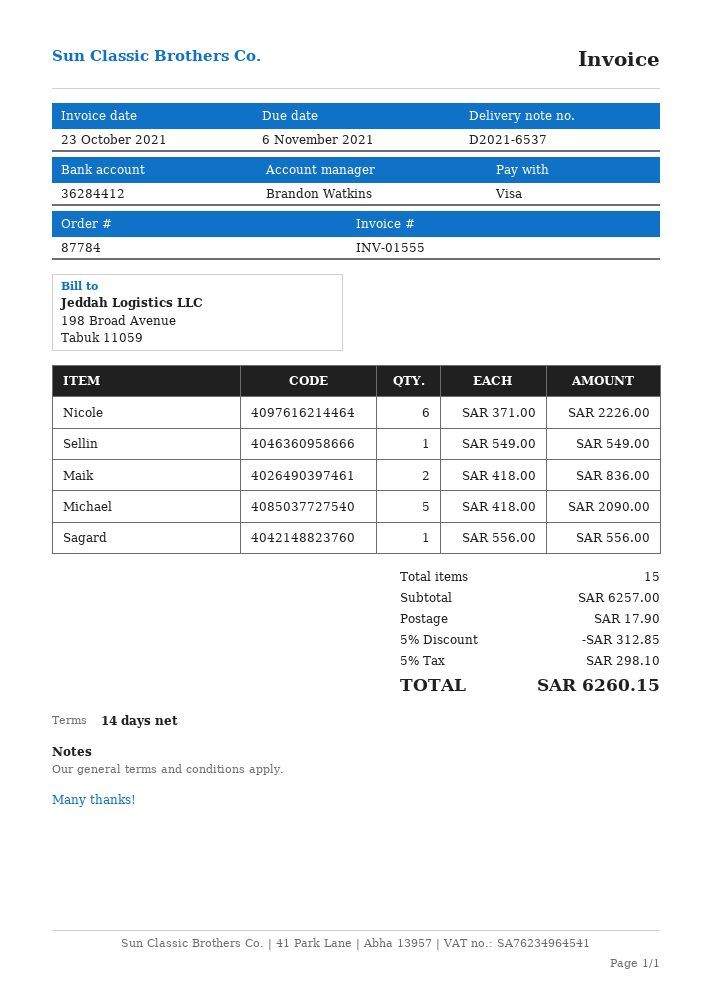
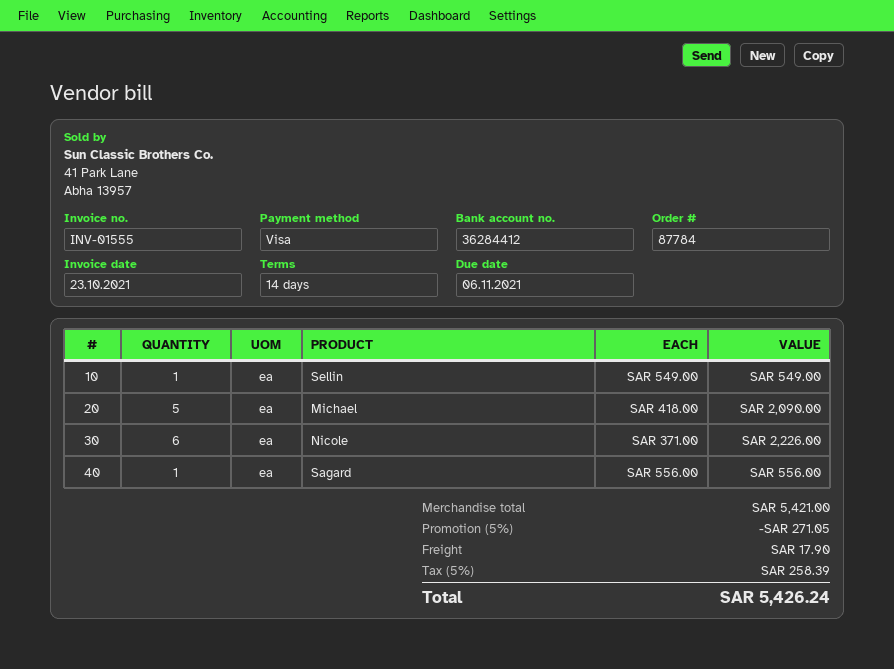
Maik: 2 x 418.00 = 836.00 -> none
subtotal: 6257.00 -> 5421.00
discount: 5% = 312.85 -> 5% = 271.05
tax: 5% = 298.10 -> 5% = 258.39
total: 6260.15 -> 5426.24

